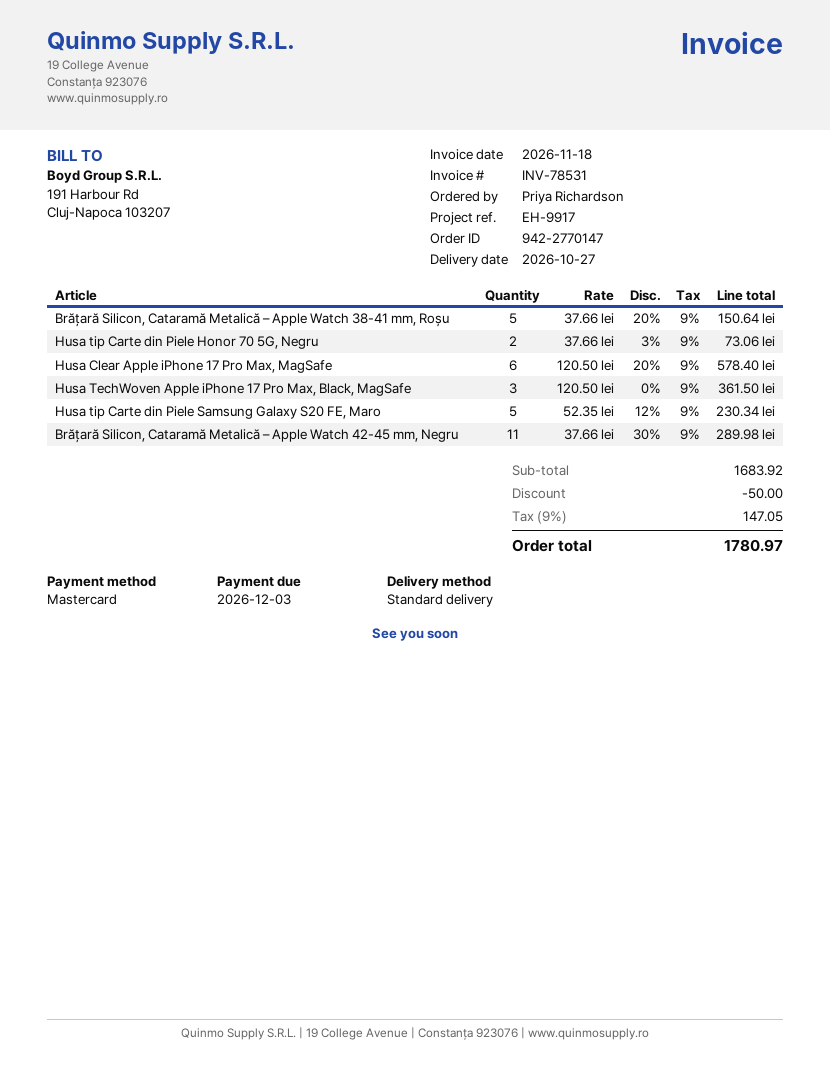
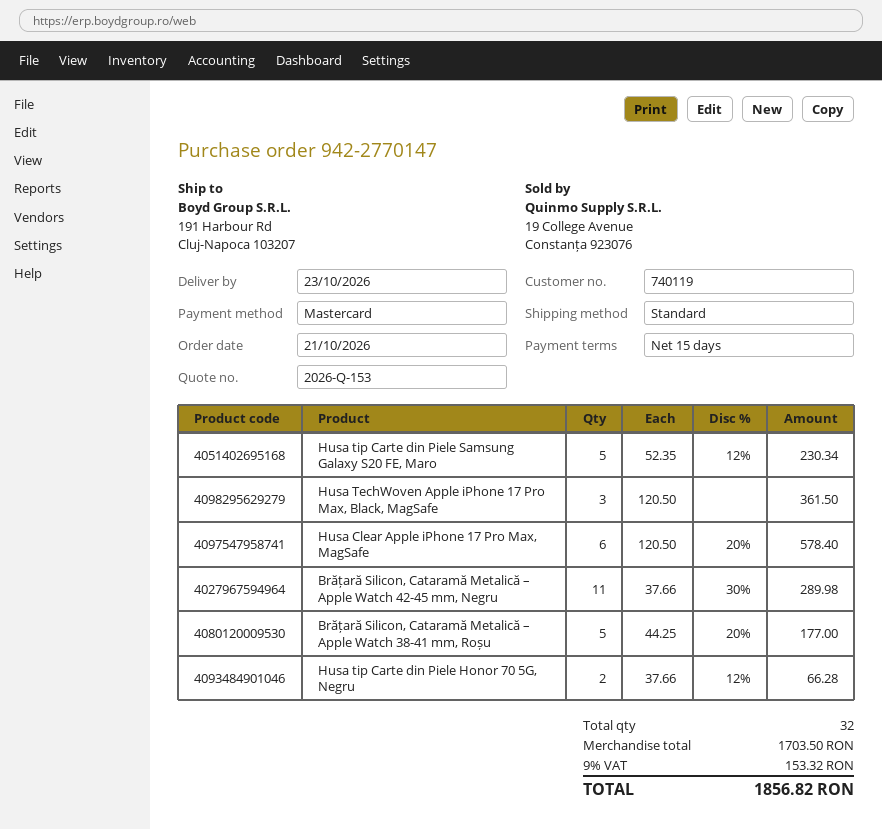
delivery date: 2026-10-27 -> 2026-10-23
Brățară Silicon, Cataramă Metalică – Apple Watch 38-41 mm, Roșu: 5 x 37.66 - 20% = 150.64 -> 5 x 44.25 - 20% = 177.00
Husa tip Carte din Piele Honor 70 5G, Negru: 2 x 37.66 - 3% = 73.06 -> 2 x 37.66 - 12% = 66.28
subtotal: 1683.92 -> 1703.50
discount: 50.00 -> none
tax: 9% = 147.05 -> 9% = 153.32
total: 1780.97 -> 1856.82

